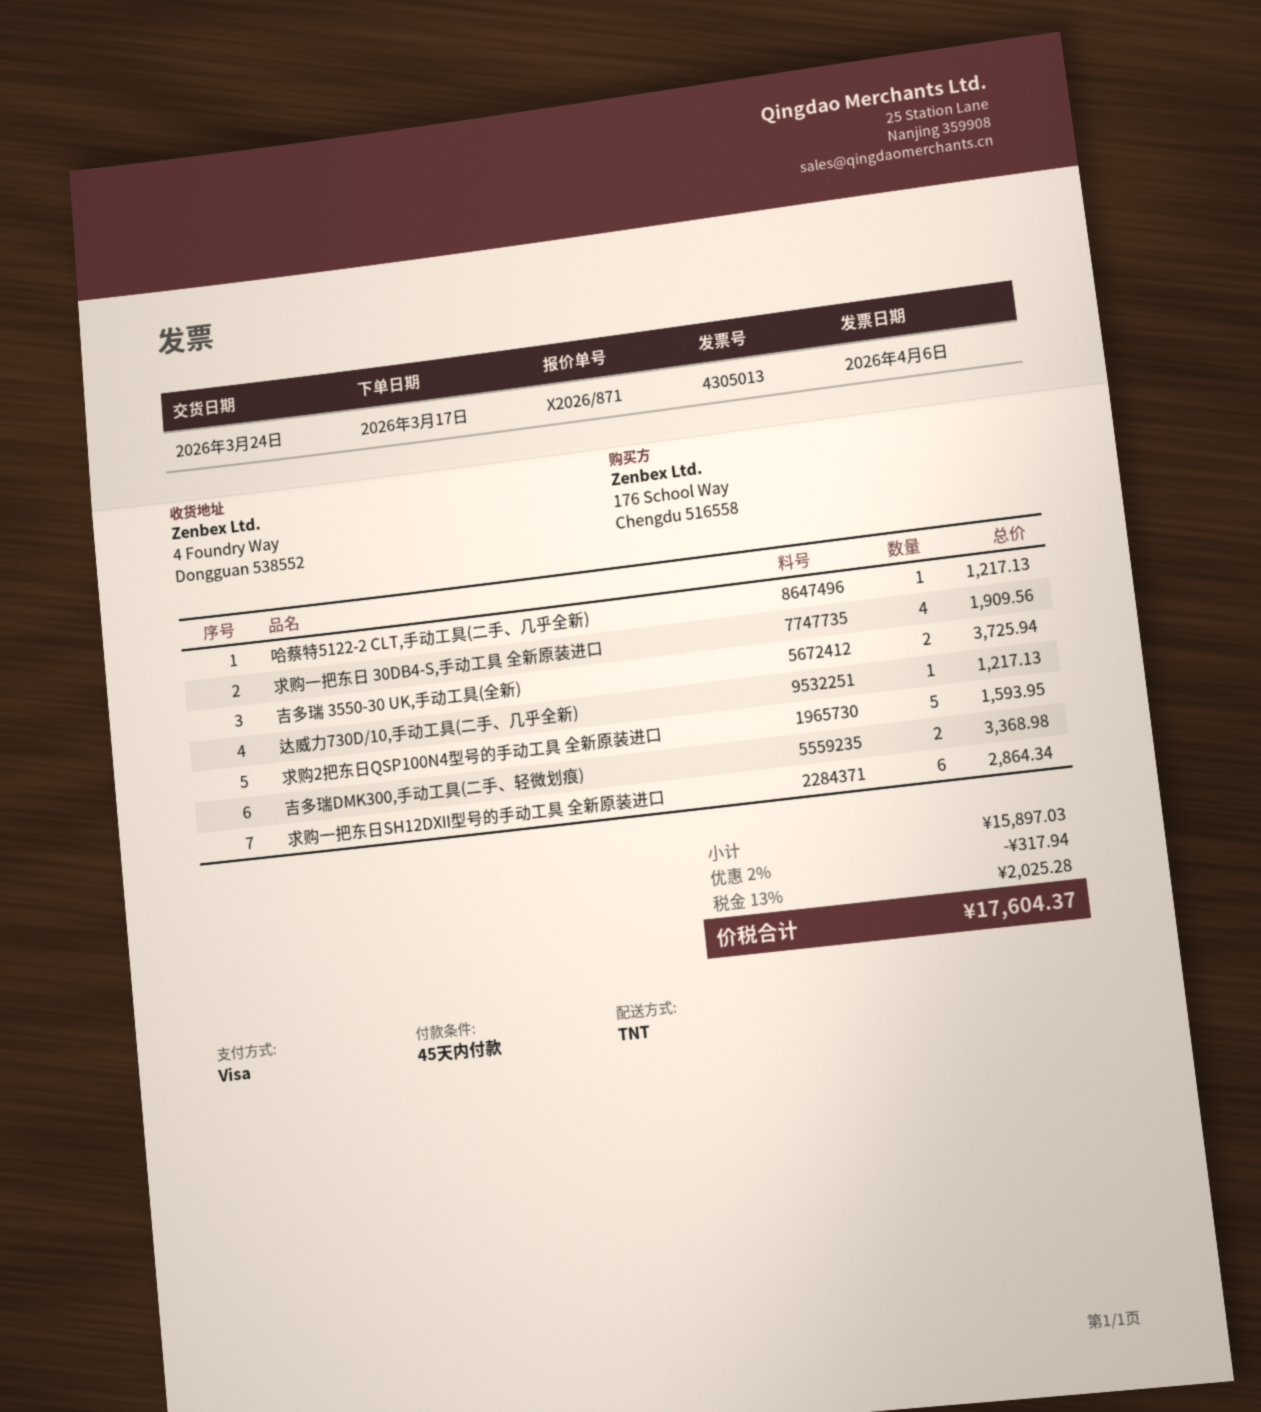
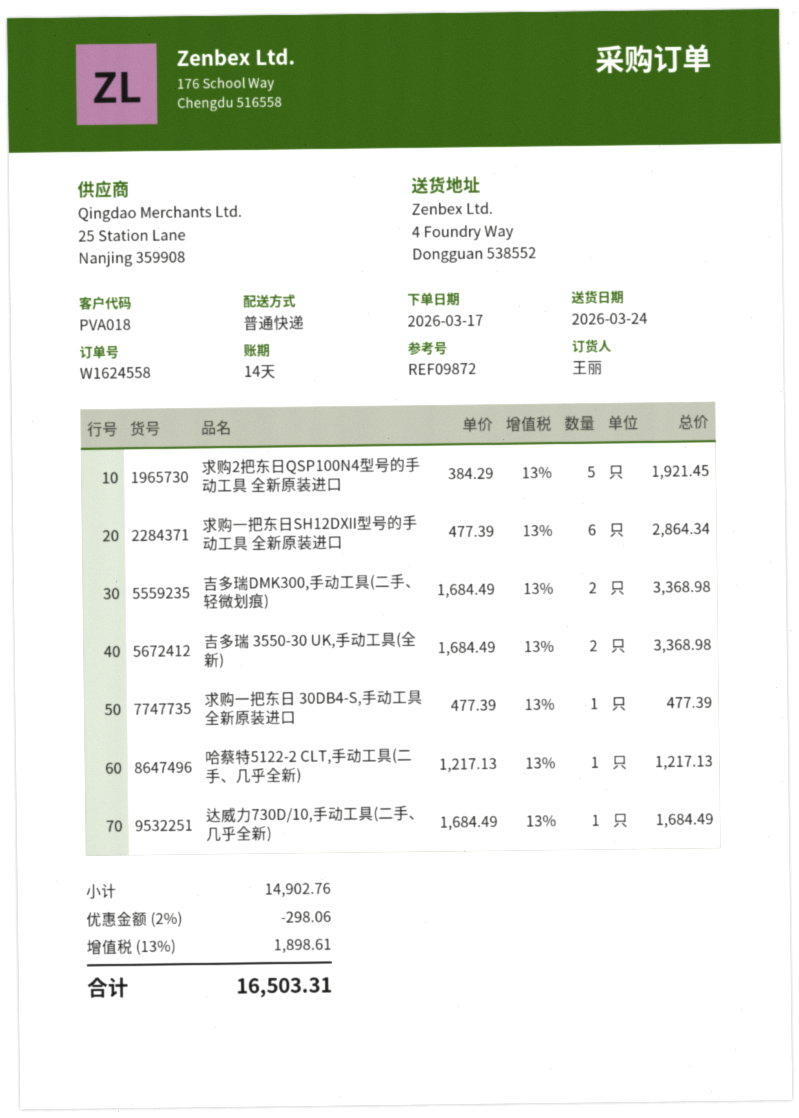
payment terms: 45 days -> 14 days
shipping method: TNT -> standard
求购一把东日 30DB4-S,手动工具 全新原装进口: 4 for 1909.56 -> 1 for 477.39
吉多瑞 3550-30 UK,手动工具(全新): 2 for 3725.94 -> 2 for 3368.98
达威力730D/10,手动工具(二手、几乎全新): 1 for 1217.13 -> 1 for 1684.49
求购2把东日QSP100N4型号的手动工具 全新原装进口: 5 for 1593.95 -> 5 for 1921.45
subtotal: 15897.03 -> 14902.76
discount: 2% = 317.94 -> 2% = 298.06
tax: 13% = 2025.28 -> 13% = 1898.61
total: 17604.37 -> 16503.31

